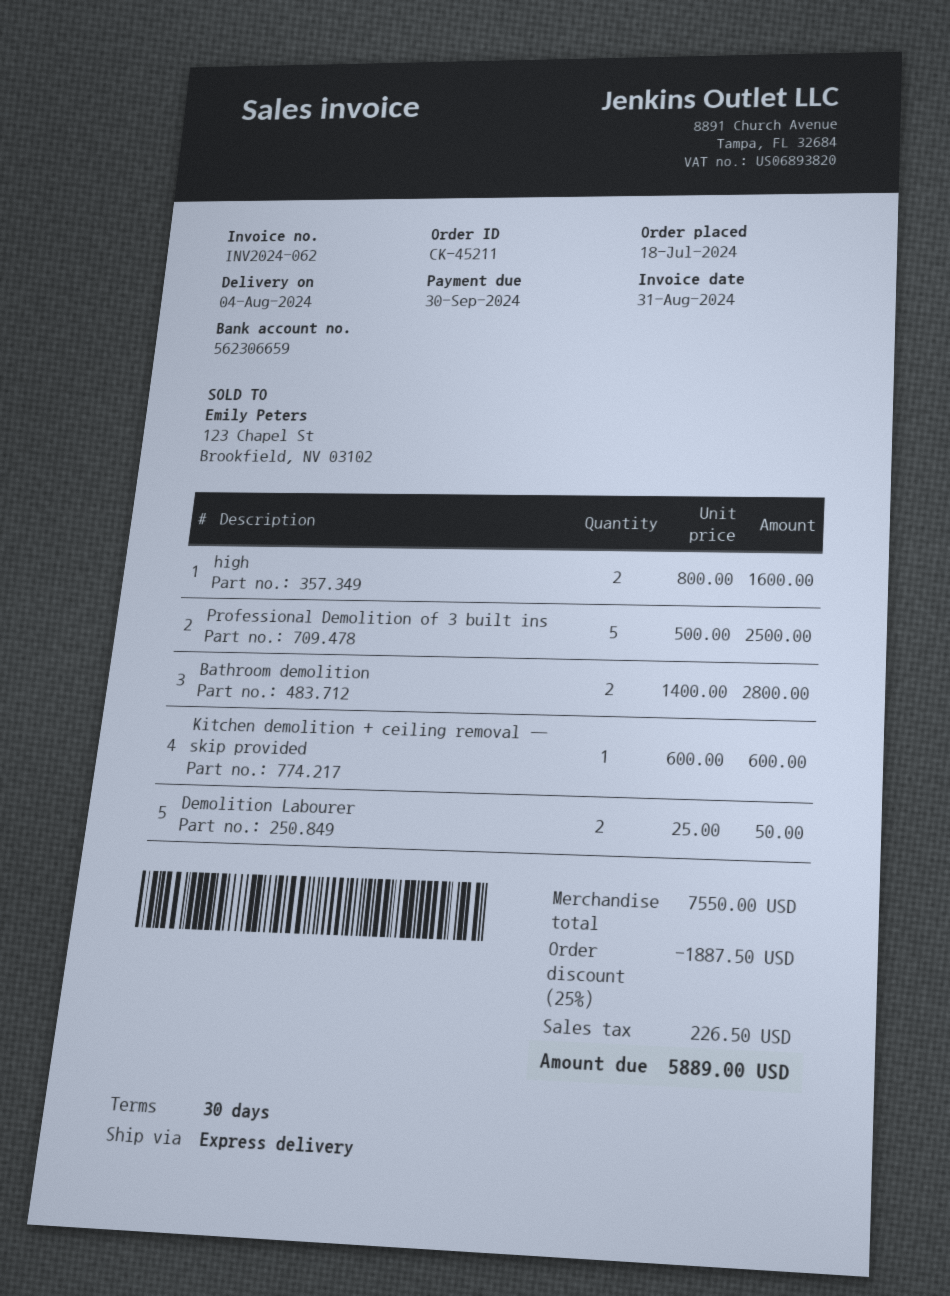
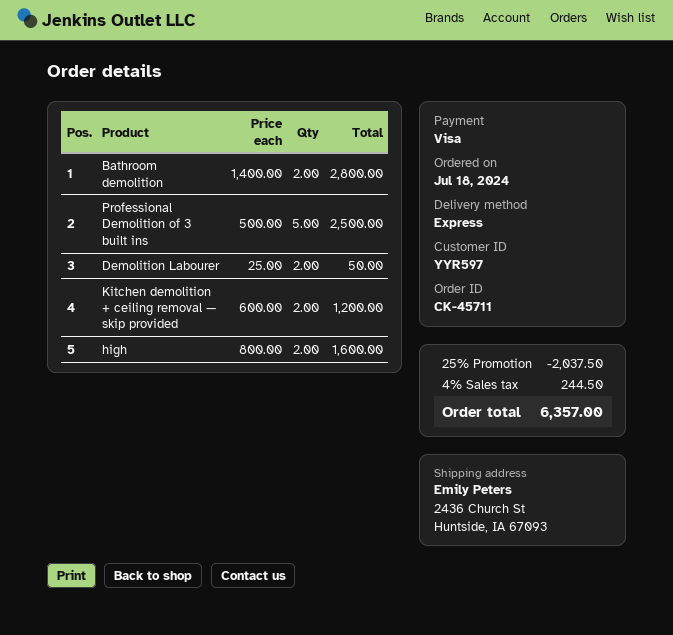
order number: CK-45211 -> CK-45711
Kitchen demolition + ceiling removal — skip provided: 1 x 600.00 = 600.00 -> 2 x 600.00 = 1200.00
discount: 25% = 1887.50 -> 25% = 2037.50
tax: 226.50 -> 244.50
total: 5889.00 -> 6357.00

